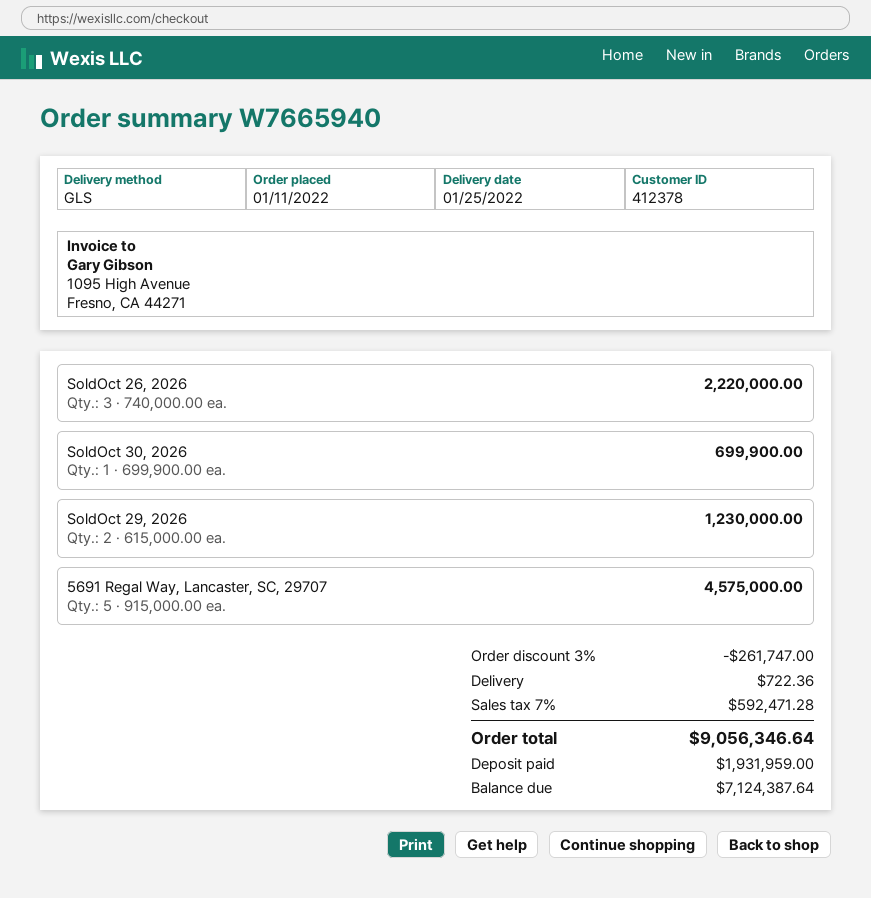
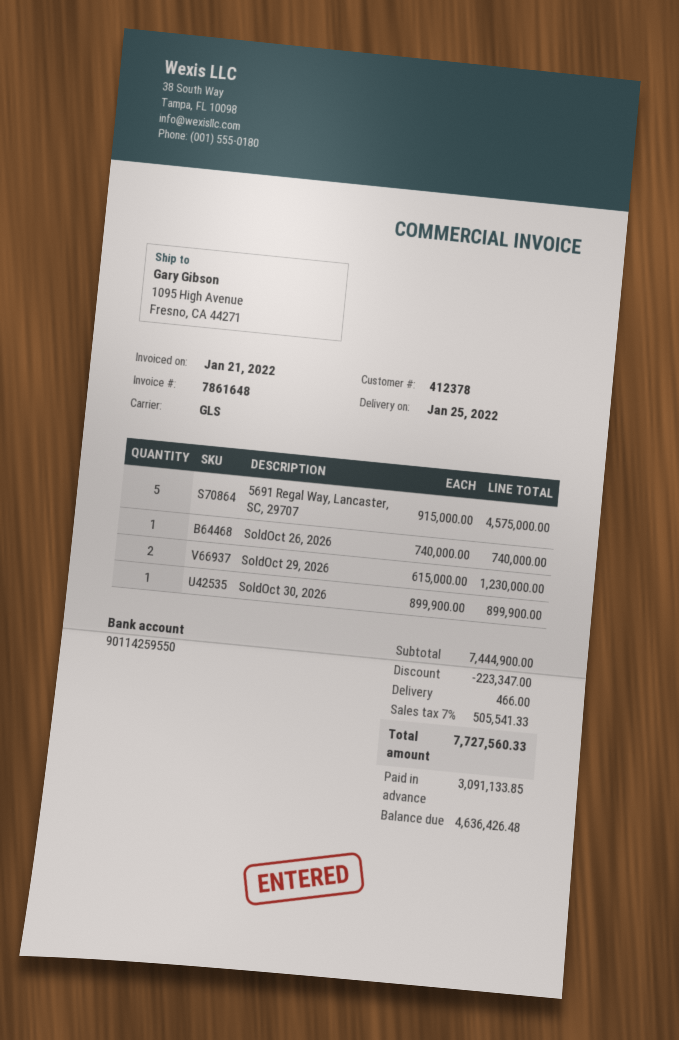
SoldOct 26, 2026: 3 x 740000.00 = 2220000.00 -> 1 x 740000.00 = 740000.00
SoldOct 30, 2026: 1 x 699900.00 = 699900.00 -> 1 x 899900.00 = 899900.00
discount: 261747.00 -> 223347.00
shipping: 722.36 -> 466.00
tax: 7% = 592471.28 -> 7% = 505541.33
total: 9056346.64 -> 7727560.33
deposit: 1931959.00 -> 3091133.85
balance: 7124387.64 -> 4636426.48

